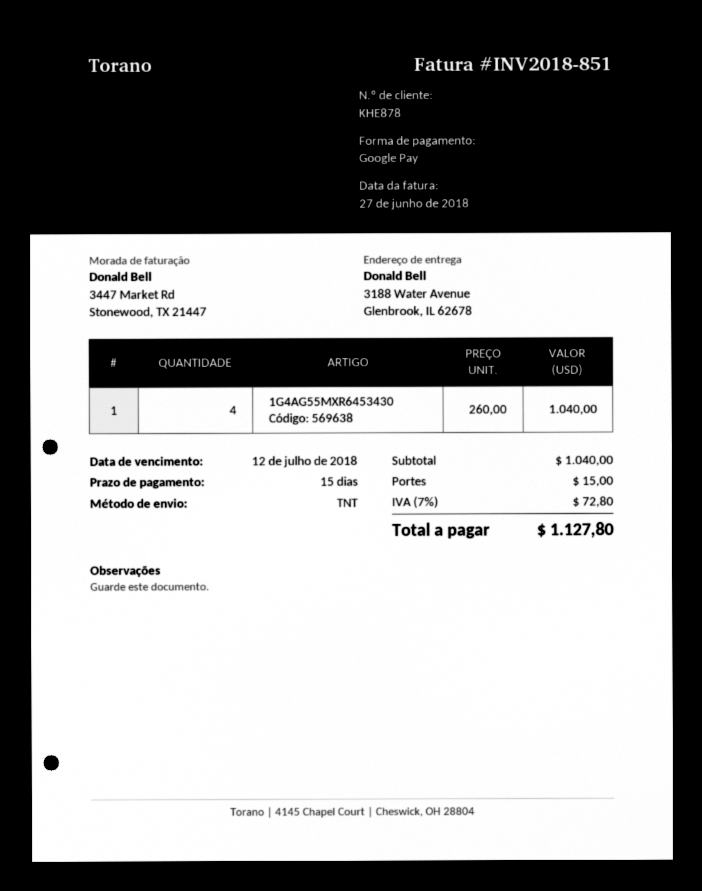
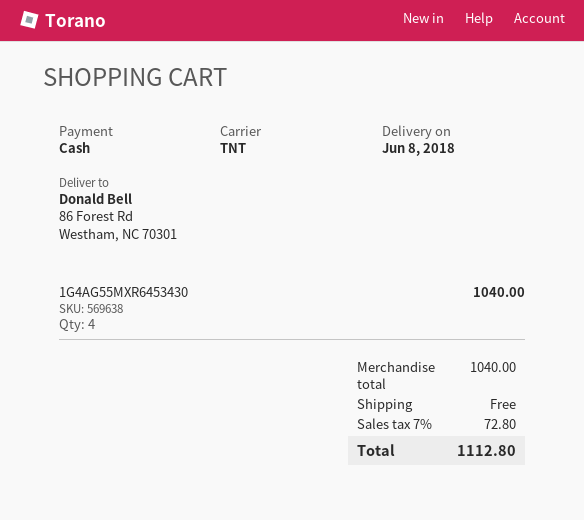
payment method: Google Pay -> cash
ship to: 3188 Water Avenue, Glenbrook, IL 62678 -> 86 Forest Rd, Westham, NC 70301
shipping: 15.00 -> 0.00
total: 1127.80 -> 1112.80

